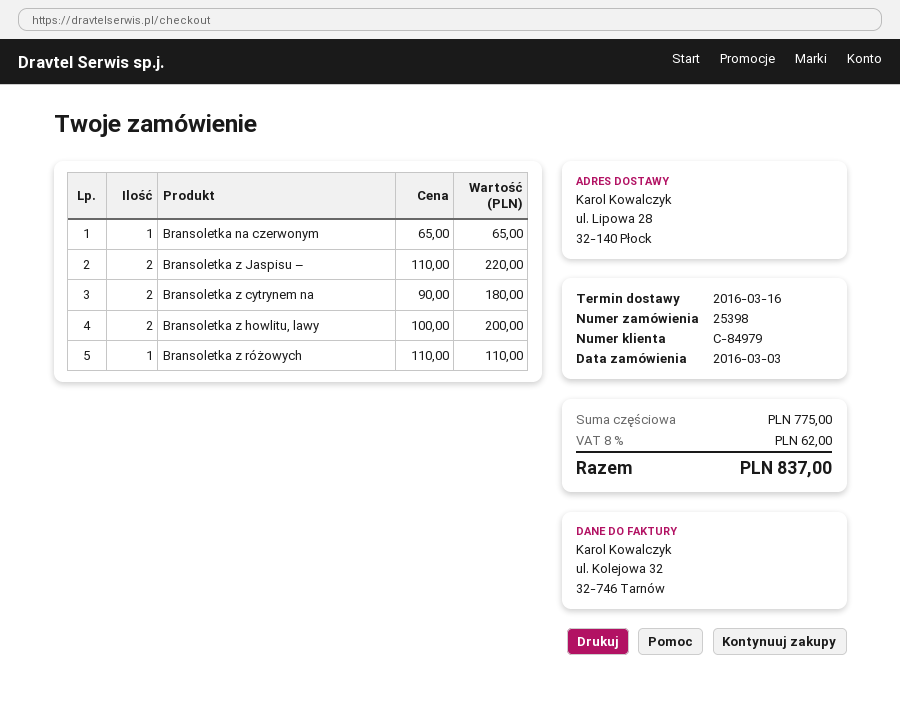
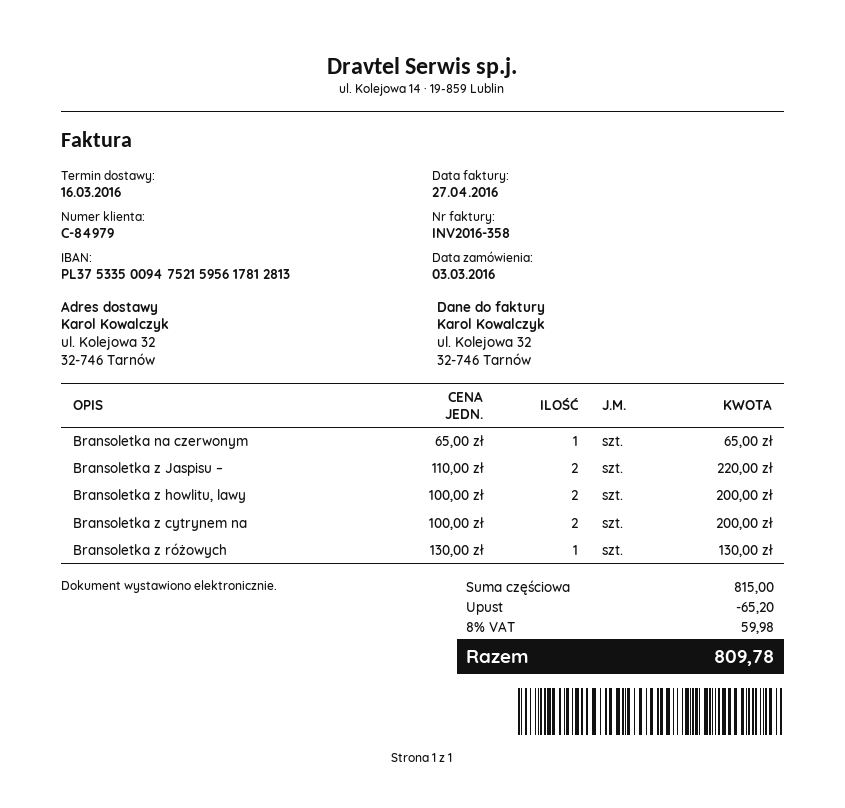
ship to: ul. Lipowa 28, 32-140 Płock -> ul. Kolejowa 32, 32-746 Tarnów
Bransoletka z cytrynem na: 2 x 90.00 = 180.00 -> 2 x 100.00 = 200.00
Bransoletka z różowych: 1 x 110.00 = 110.00 -> 1 x 130.00 = 130.00
subtotal: 775.00 -> 815.00
discount: none -> 65.20
tax: 8% = 62.00 -> 8% = 59.98
total: 837.00 -> 809.78

